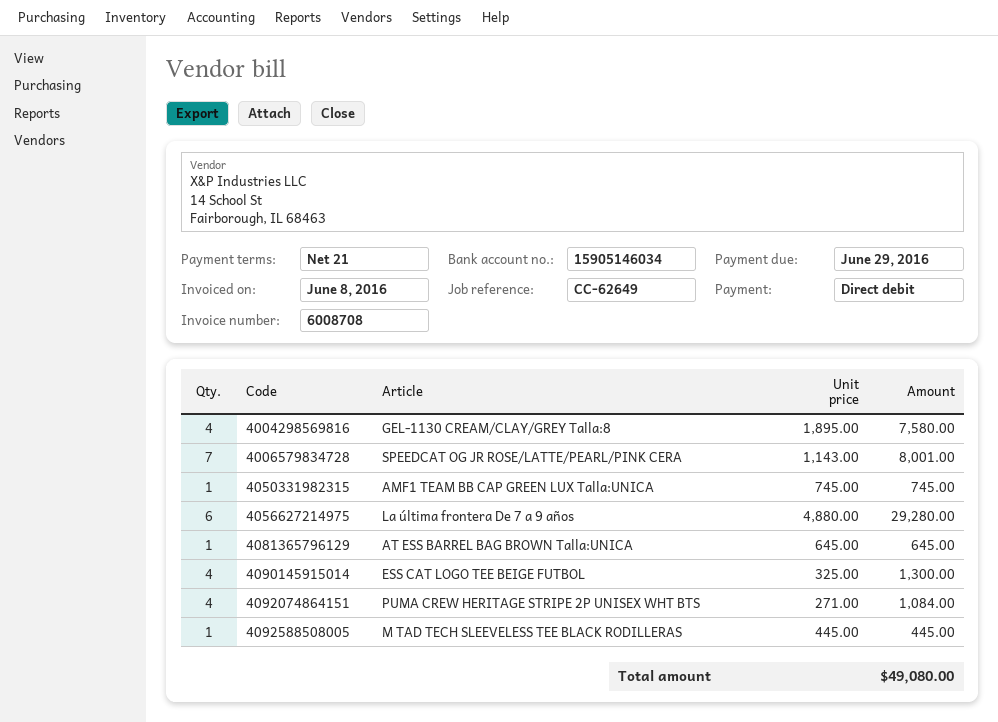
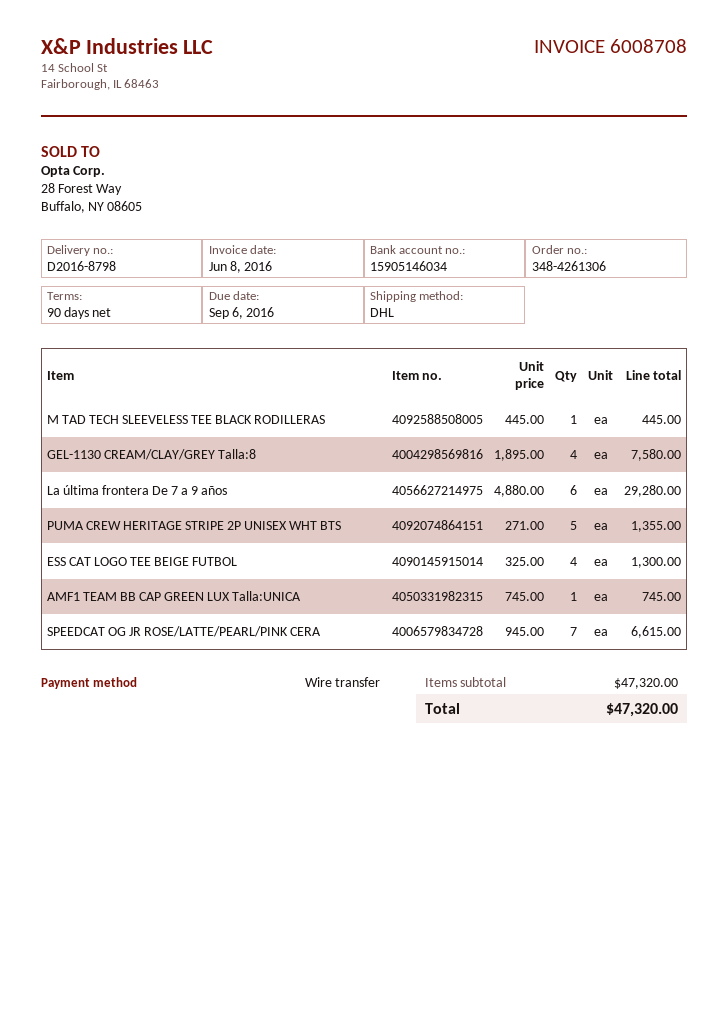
payment terms: 21 days -> 90 days
due date: 2016-06-29 -> 2016-09-06
payment method: direct debit -> bank transfer
SPEEDCAT OG JR ROSE/LATTE/PEARL/PINK CERA: 7 x 1143.00 = 8001.00 -> 7 x 945.00 = 6615.00
AT ESS BARREL BAG BROWN Talla:UNICA: 1 x 645.00 = 645.00 -> none
PUMA CREW HERITAGE STRIPE 2P UNISEX WHT BTS: 4 x 271.00 = 1084.00 -> 5 x 271.00 = 1355.00
total: 49080.00 -> 47320.00

